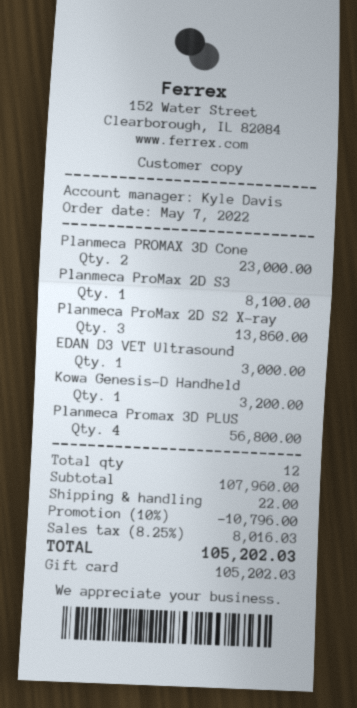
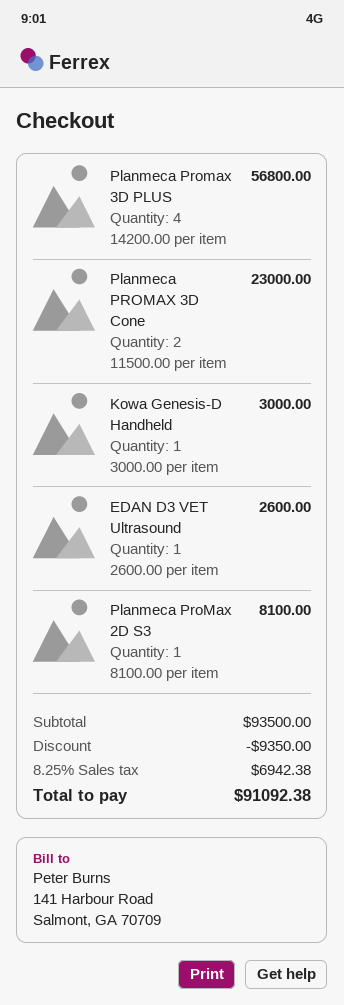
Planmeca ProMax 2D S2 X-ray: 3 for 13860.00 -> none
EDAN D3 VET Ultrasound: 1 for 3000.00 -> 1 for 2600.00
Kowa Genesis-D Handheld: 1 for 3200.00 -> 1 for 3000.00
subtotal: 107960.00 -> 93500.00
discount: 10796.00 -> 9350.00
shipping: 22.00 -> none
tax: 8.25% = 8016.03 -> 8.25% = 6942.38
total: 105202.03 -> 91092.38

